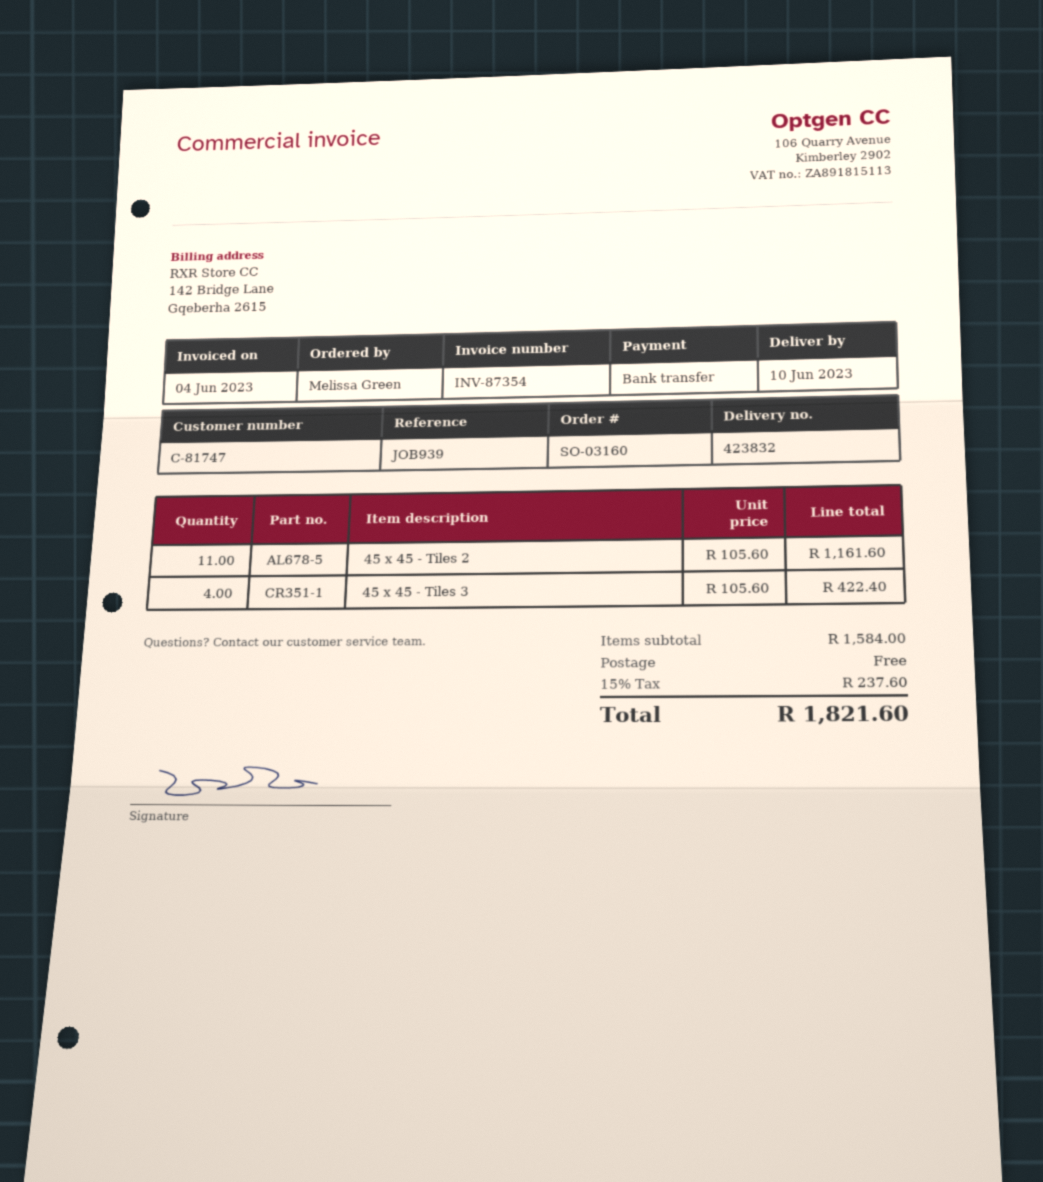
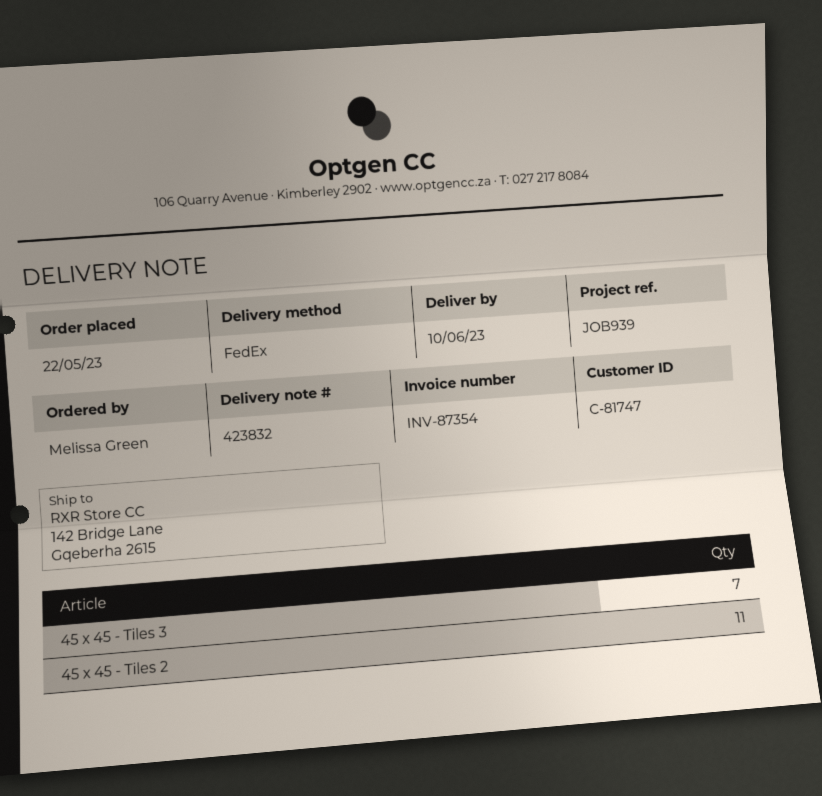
45 x 45 - Tiles 3: 4 -> 7

